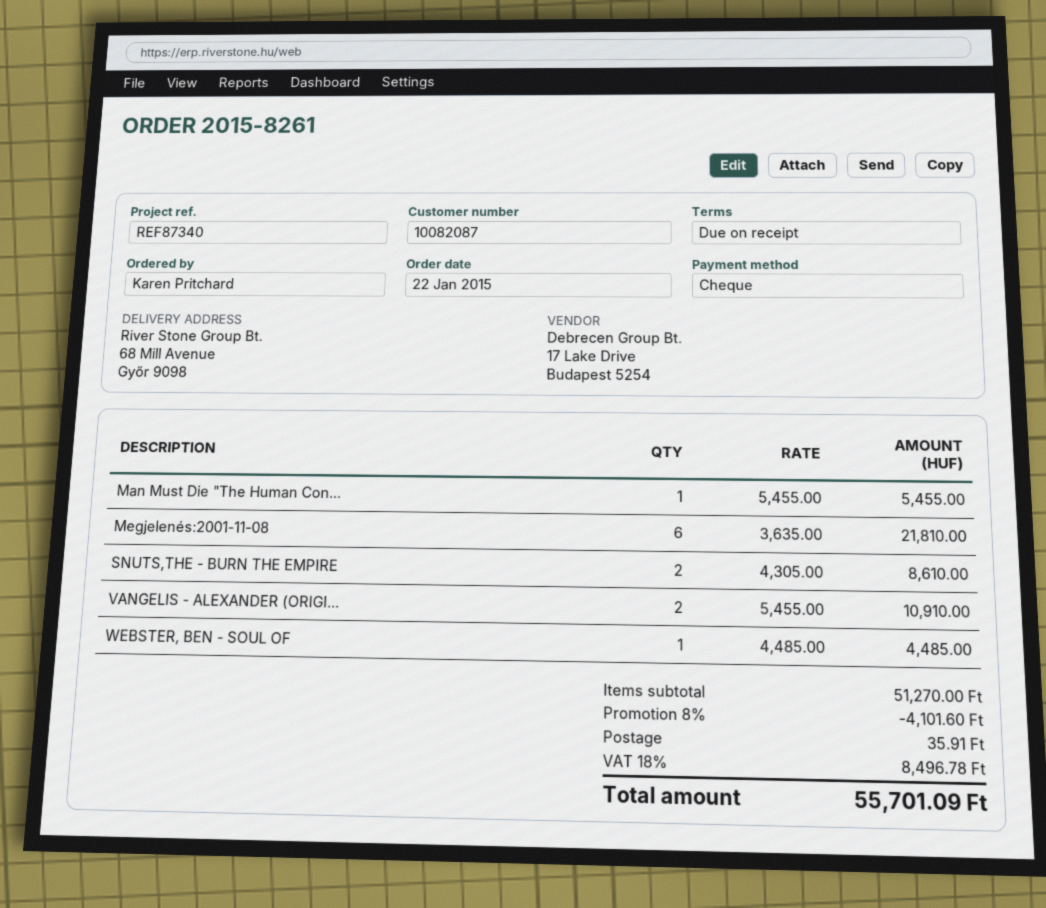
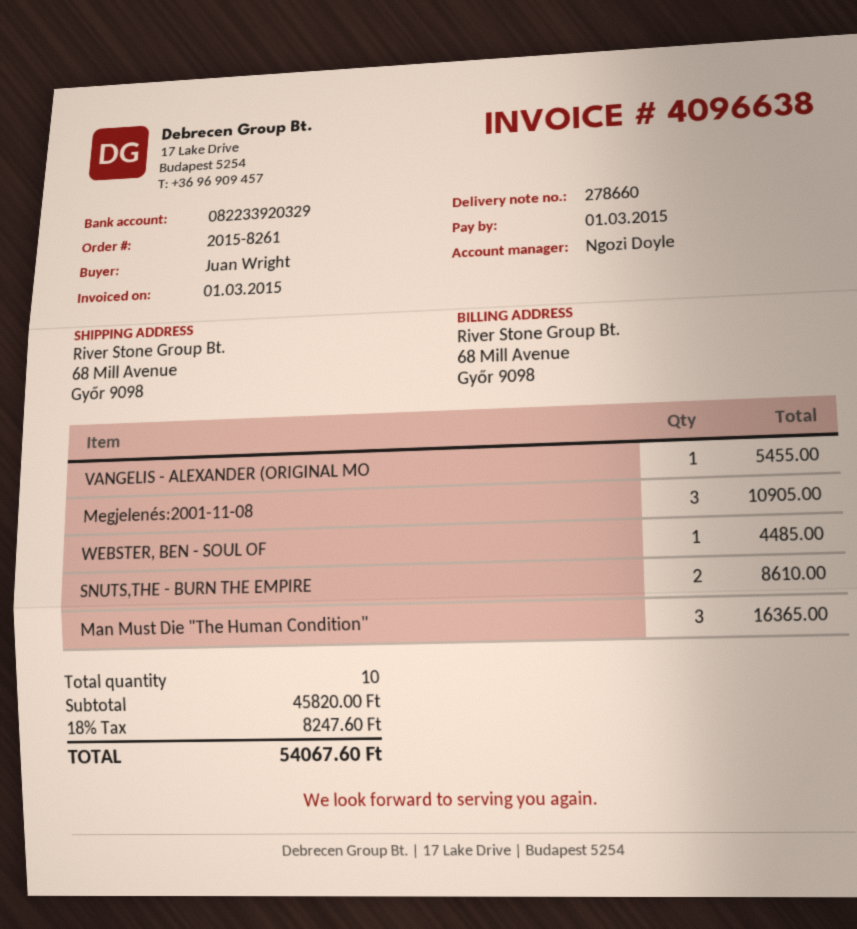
ordered by: Karen Pritchard -> Juan Wright
Man Must Die "The Human Con...: 1 for 5455.00 -> 3 for 16365.00
Megjelenés:2001-11-08: 6 for 21810.00 -> 3 for 10905.00
VANGELIS - ALEXANDER (ORIGI...: 2 for 10910.00 -> 1 for 5455.00
subtotal: 51270.00 -> 45820.00
discount: 8% = 4101.60 -> none
shipping: 35.91 -> none
tax: 18% = 8496.78 -> 18% = 8247.60
total: 55701.09 -> 54067.60

